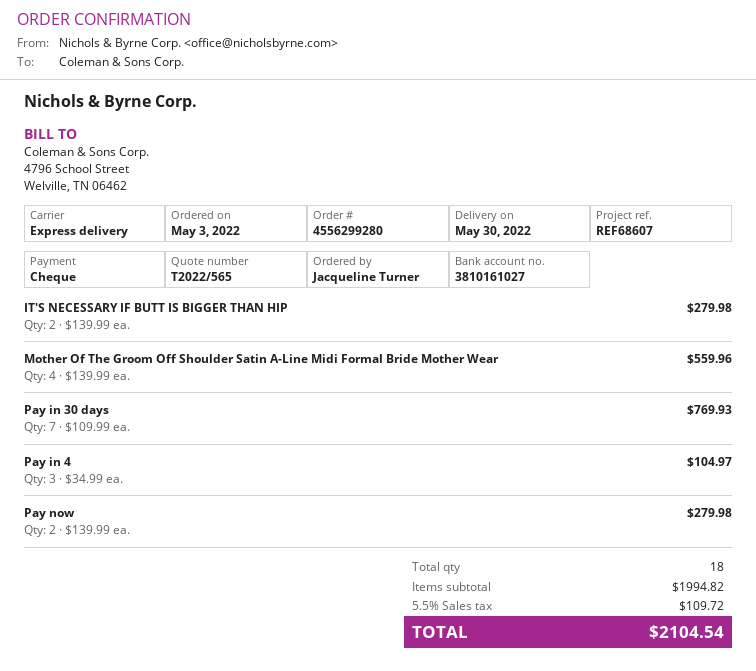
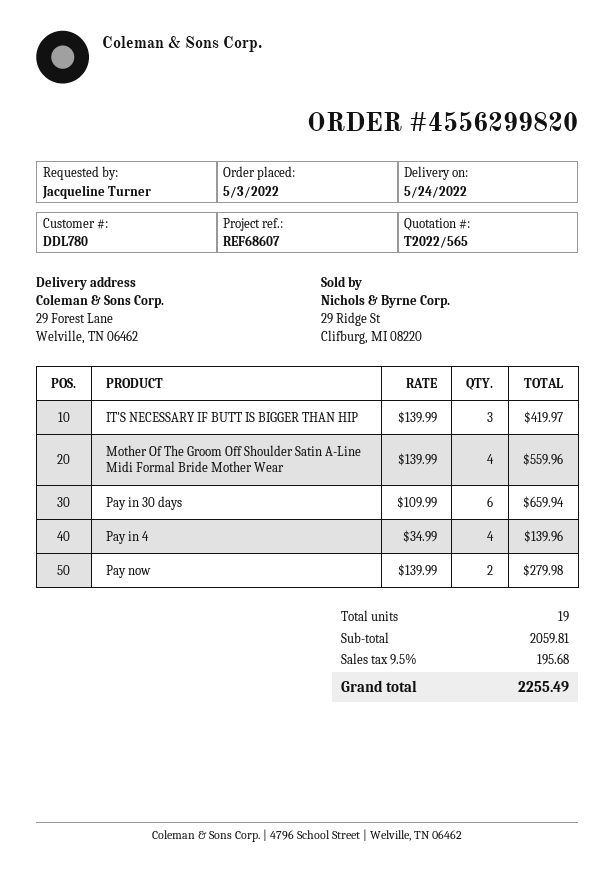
order number: 4556299280 -> 4556299820
delivery date: 2022-05-30 -> 2022-05-24
IT'S NECESSARY IF BUTT IS BIGGER THAN HIP: 2 x 139.99 = 279.98 -> 3 x 139.99 = 419.97
Pay in 30 days: 7 x 109.99 = 769.93 -> 6 x 109.99 = 659.94
Pay in 4: 3 x 34.99 = 104.97 -> 4 x 34.99 = 139.96
total quantity: 18 -> 19
subtotal: 1994.82 -> 2059.81
tax: 5.5% = 109.72 -> 9.5% = 195.68
total: 2104.54 -> 2255.49

